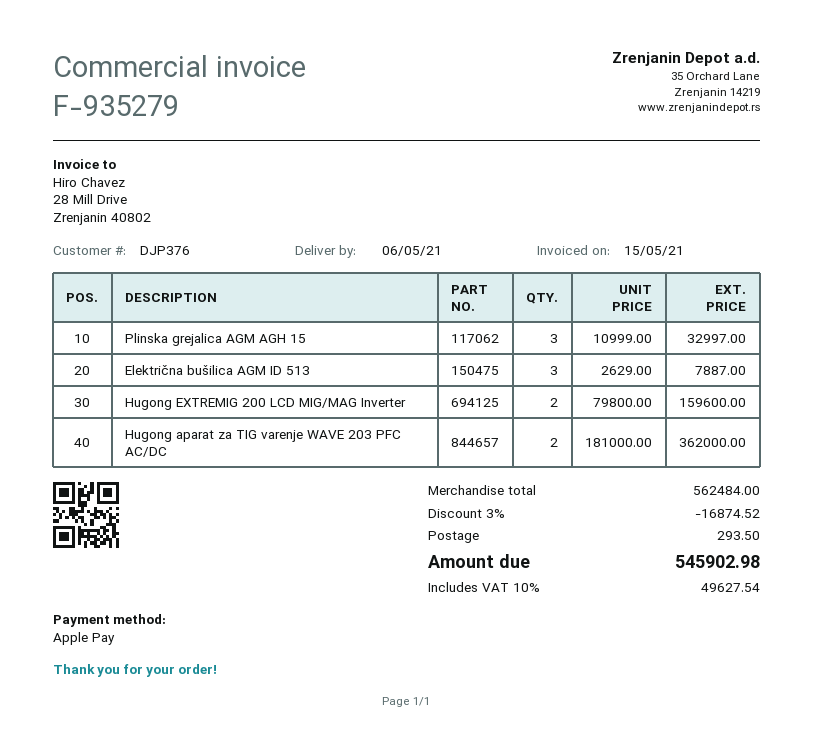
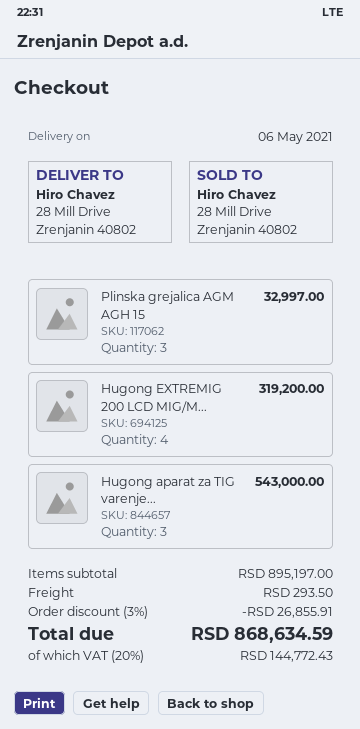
Električna bušilica AGM ID 513: 3 for 7887.00 -> none
Hugong EXTREMIG 200 LCD MIG/MAG Inverter: 2 for 159600.00 -> 4 for 319200.00
Hugong aparat za TIG varenje WAVE 203 PFC AC/DC: 2 for 362000.00 -> 3 for 543000.00
subtotal: 562484.00 -> 895197.00
discount: 3% = 16874.52 -> 3% = 26855.91
tax: 10% = 49627.54 -> 20% = 144772.43
total: 545902.98 -> 868634.59

